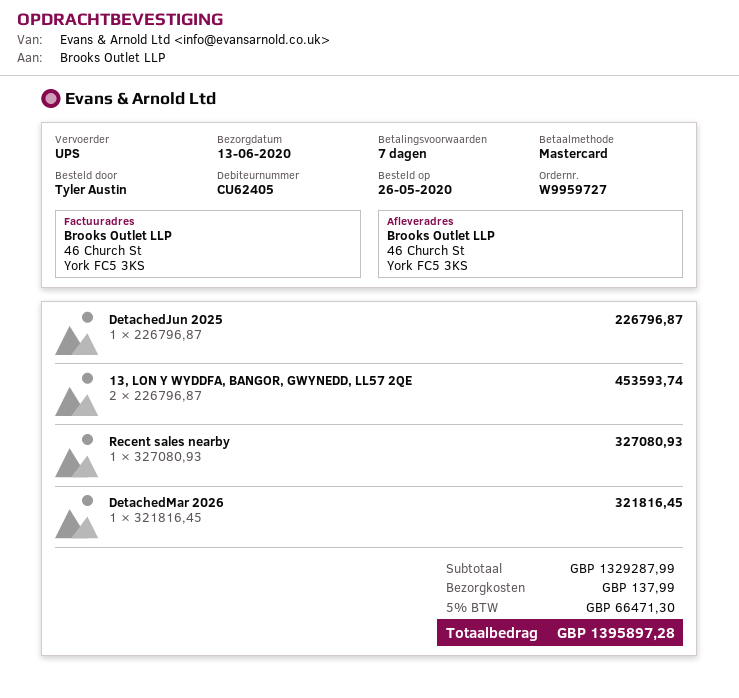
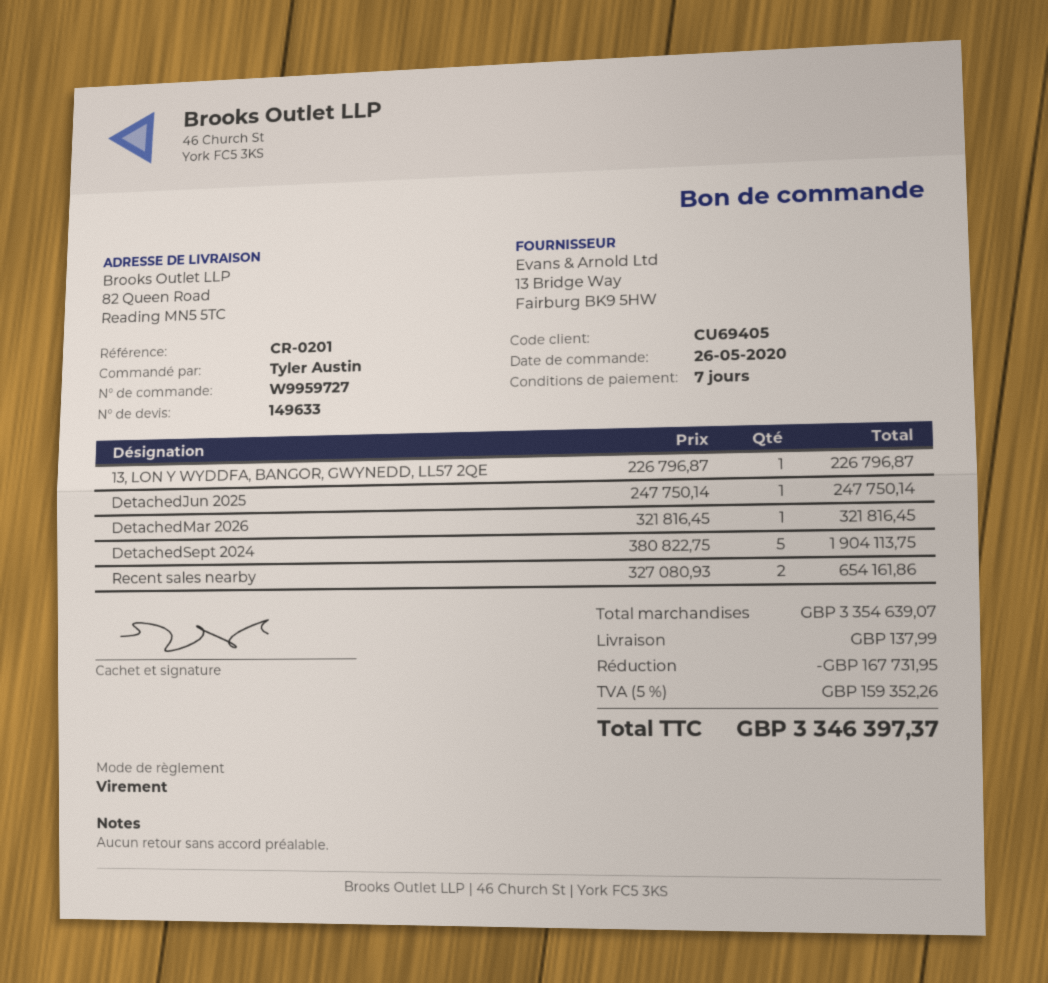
customer number: CU62405 -> CU69405
payment method: Mastercard -> bank transfer
ship to: 46 Church St, York FC5 3KS -> 82 Queen Road, Reading MN5 5TC
DetachedJun 2025: 1 x 226796.87 = 226796.87 -> 1 x 247750.14 = 247750.14
13, LON Y WYDDFA, BANGOR, GWYNEDD, LL57 2QE: 2 x 226796.87 = 453593.74 -> 1 x 226796.87 = 226796.87
Recent sales nearby: 1 x 327080.93 = 327080.93 -> 2 x 327080.93 = 654161.86
DetachedSept 2024: none -> 5 x 380822.75 = 1904113.75
subtotal: 1329287.99 -> 3354639.07
discount: none -> 167731.95
tax: 5% = 66471.30 -> 5% = 159352.26
total: 1395897.28 -> 3346397.37

